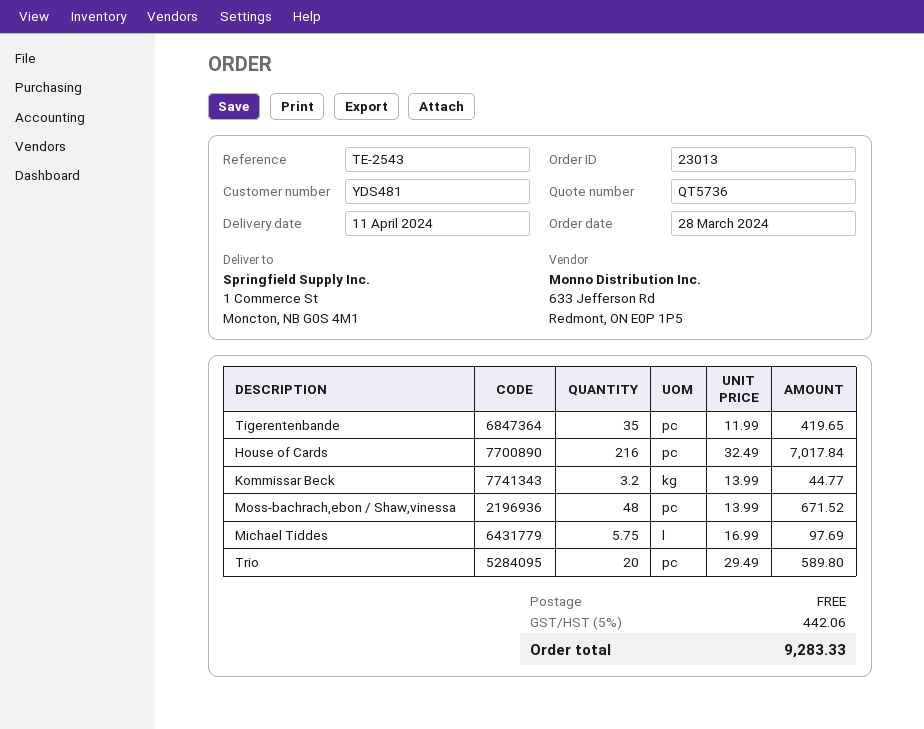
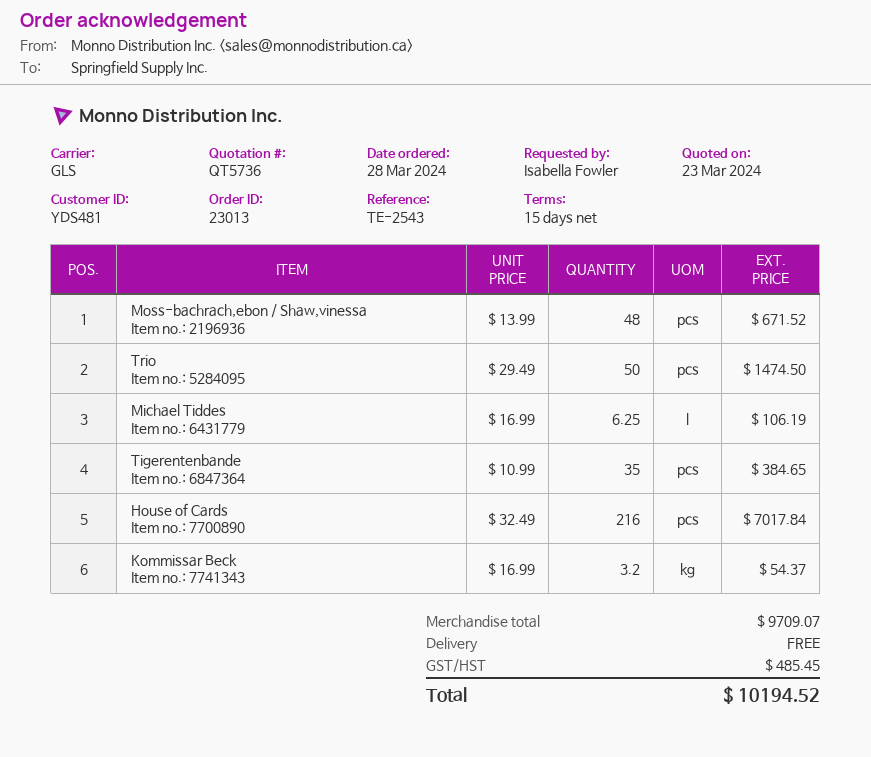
Tigerentenbande: 35 x 11.99 = 419.65 -> 35 x 10.99 = 384.65
Kommissar Beck: 3.2 x 13.99 = 44.77 -> 3.2 x 16.99 = 54.37
Michael Tiddes: 5.75 x 16.99 = 97.69 -> 6.25 x 16.99 = 106.19
Trio: 20 x 29.49 = 589.80 -> 50 x 29.49 = 1474.50
tax: 442.06 -> 485.45
total: 9283.33 -> 10194.52

